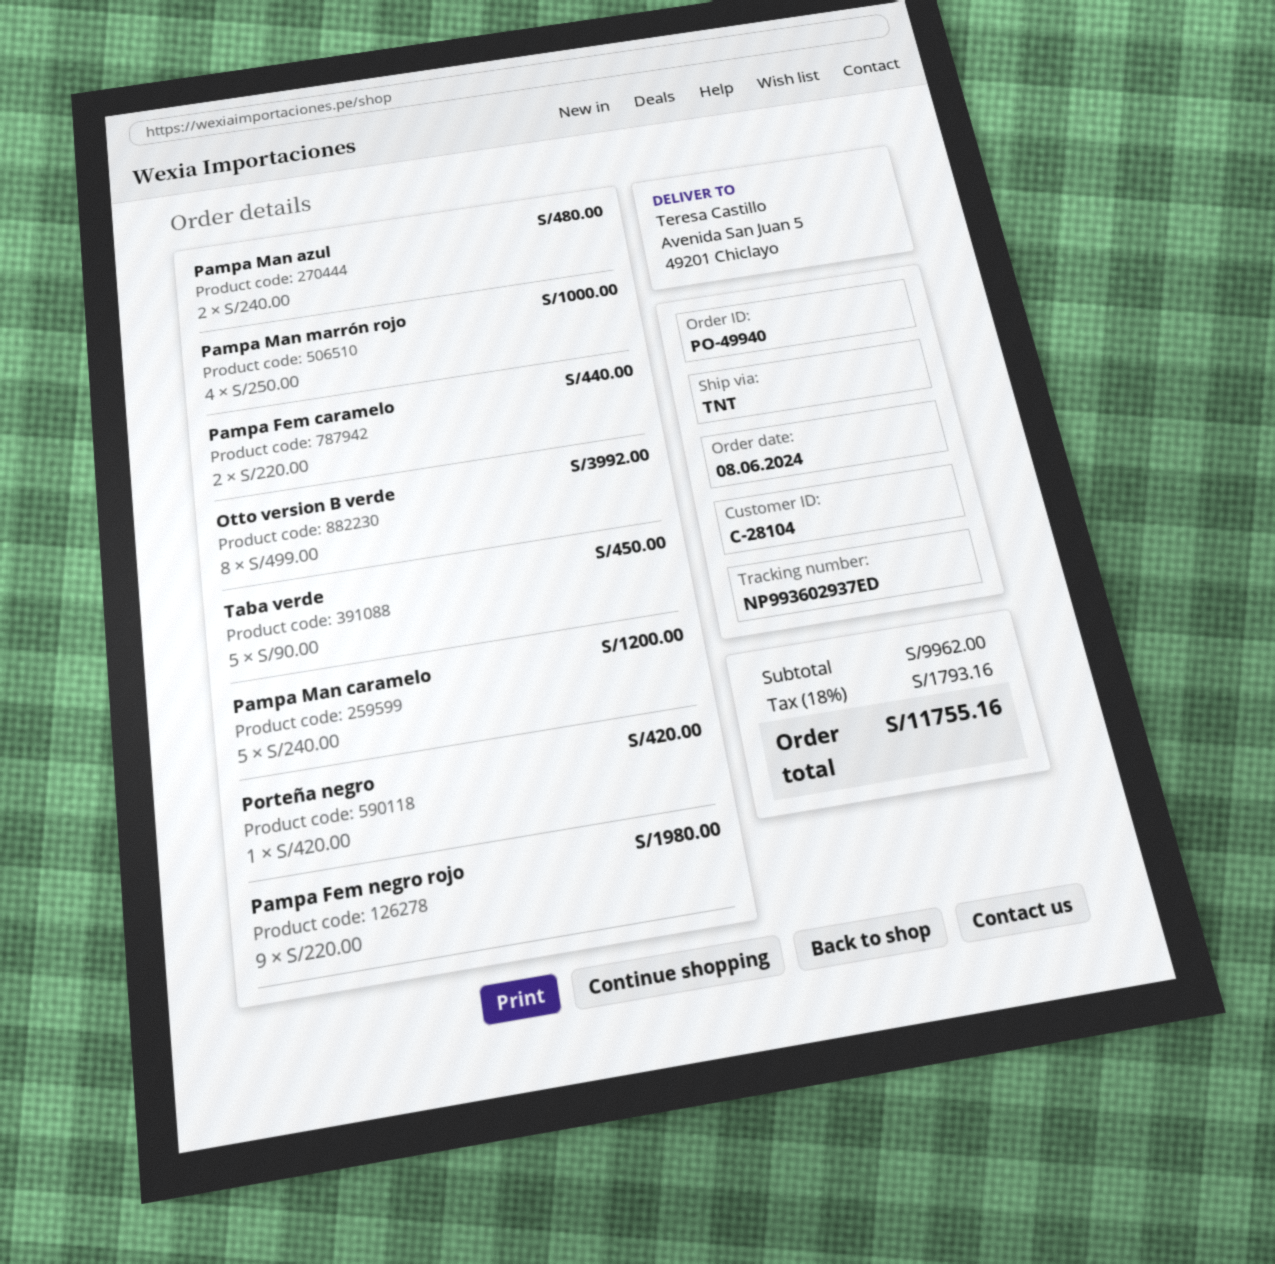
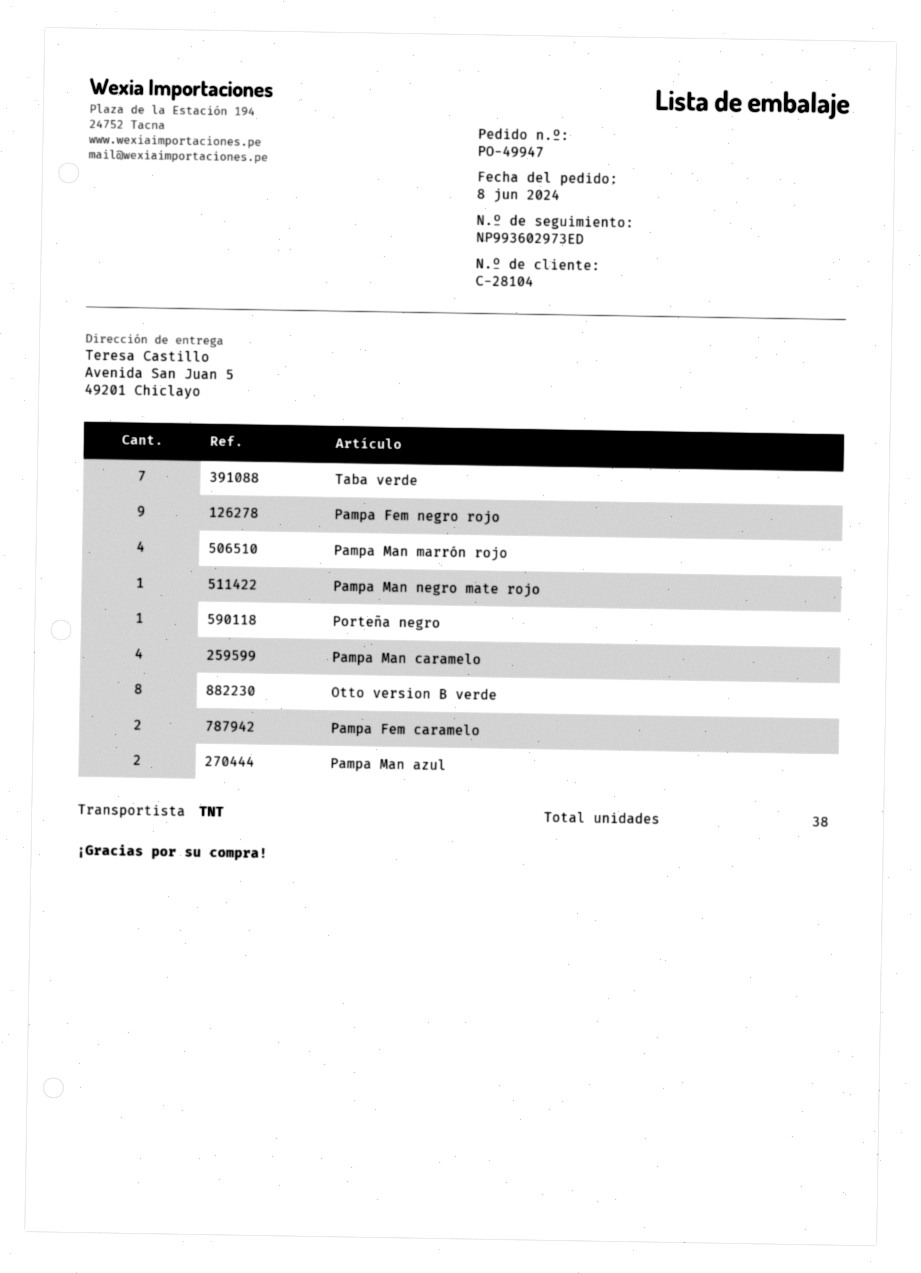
order number: PO-49940 -> PO-49947
tracking number: NP993602937ED -> NP993602973ED
Taba verde: 5 -> 7
Pampa Man caramelo: 5 -> 4
Pampa Man negro mate rojo: none -> 1

